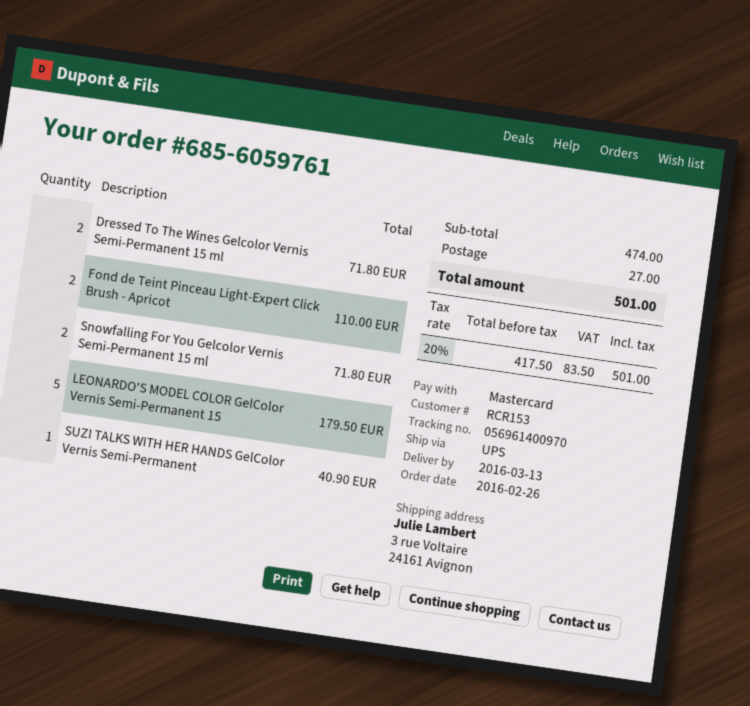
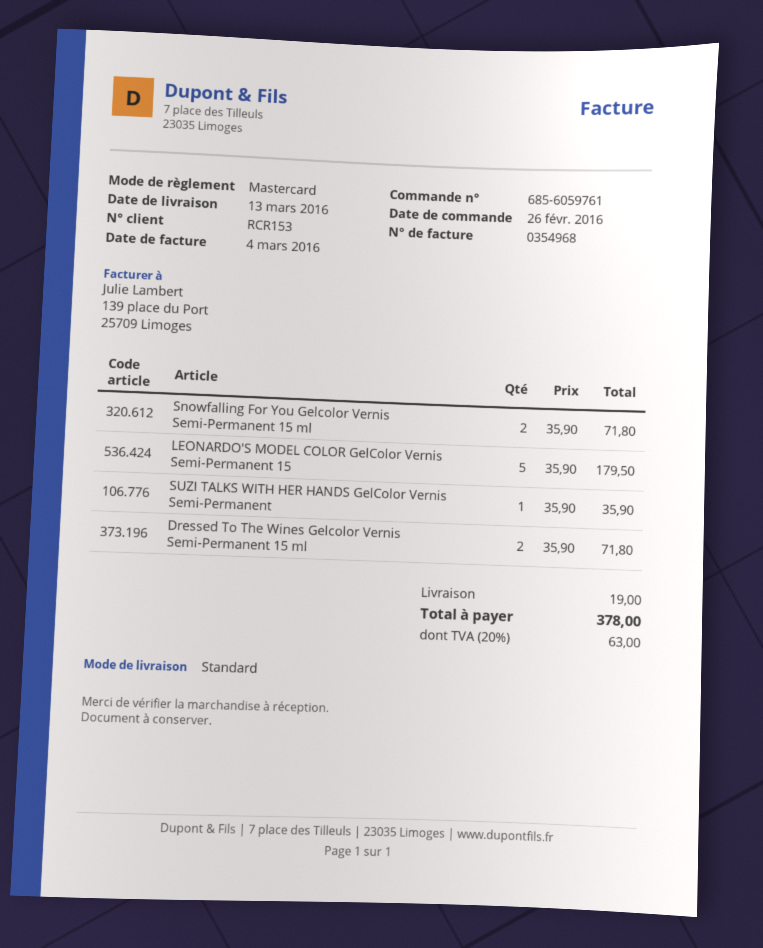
shipping method: UPS -> standard
Fond de Teint Pinceau Light-Expert Click Brush - Apricot: 2 for 110.00 -> none
SUZI TALKS WITH HER HANDS GelColor Vernis Semi-Permanent: 1 for 40.90 -> 1 for 35.90
shipping: 27.00 -> 19.00
tax: 20% = 83.50 -> 20% = 63.00
total: 501.00 -> 378.00

